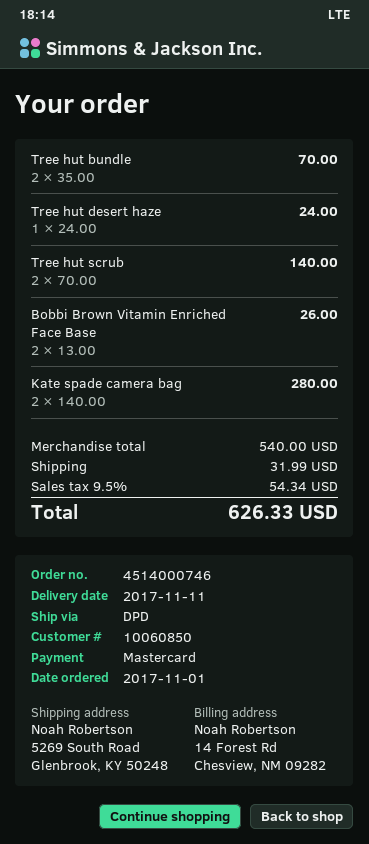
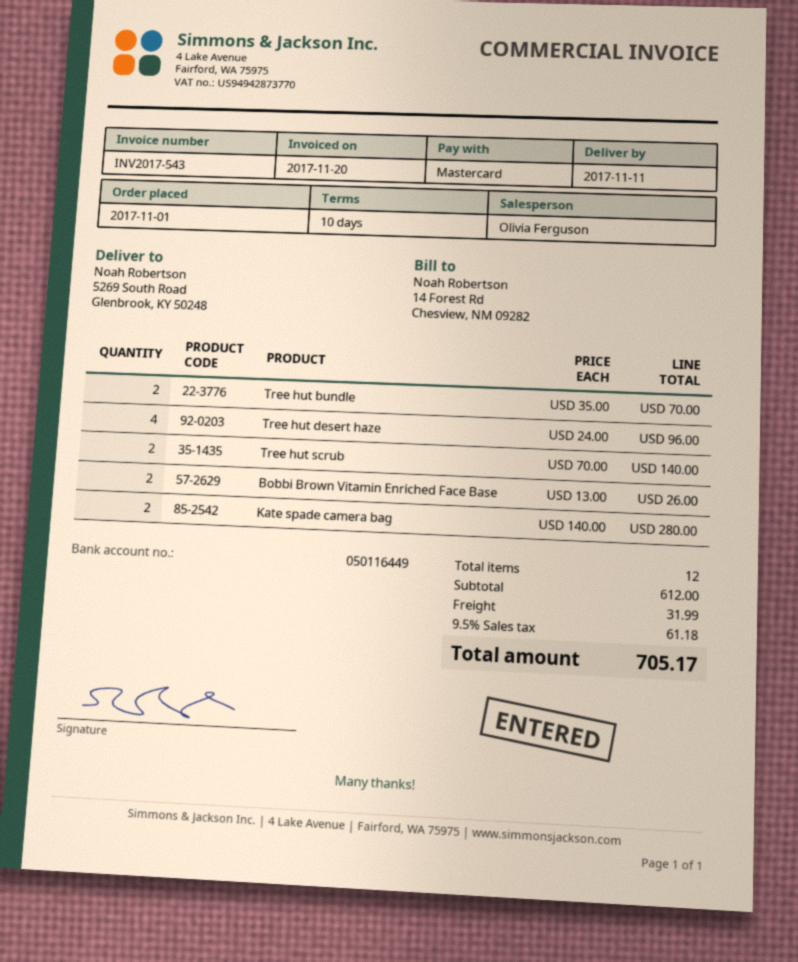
Tree hut desert haze: 1 x 24.00 = 24.00 -> 4 x 24.00 = 96.00
subtotal: 540.00 -> 612.00
tax: 9.5% = 54.34 -> 9.5% = 61.18
total: 626.33 -> 705.17

